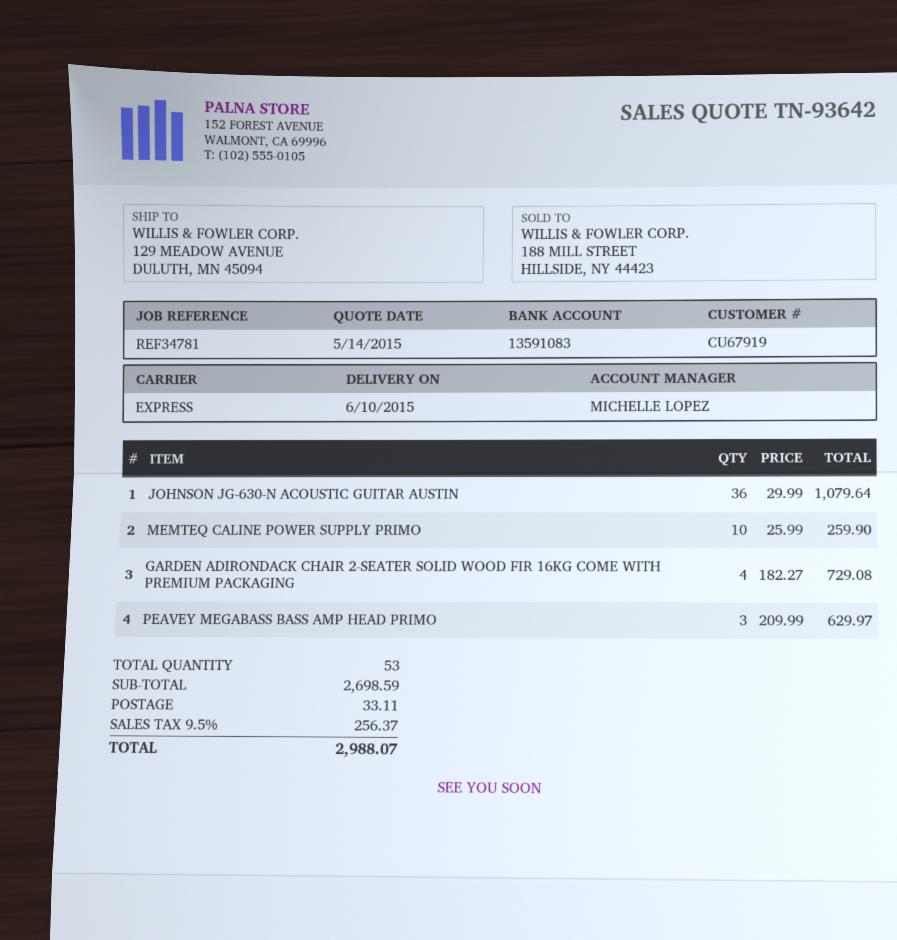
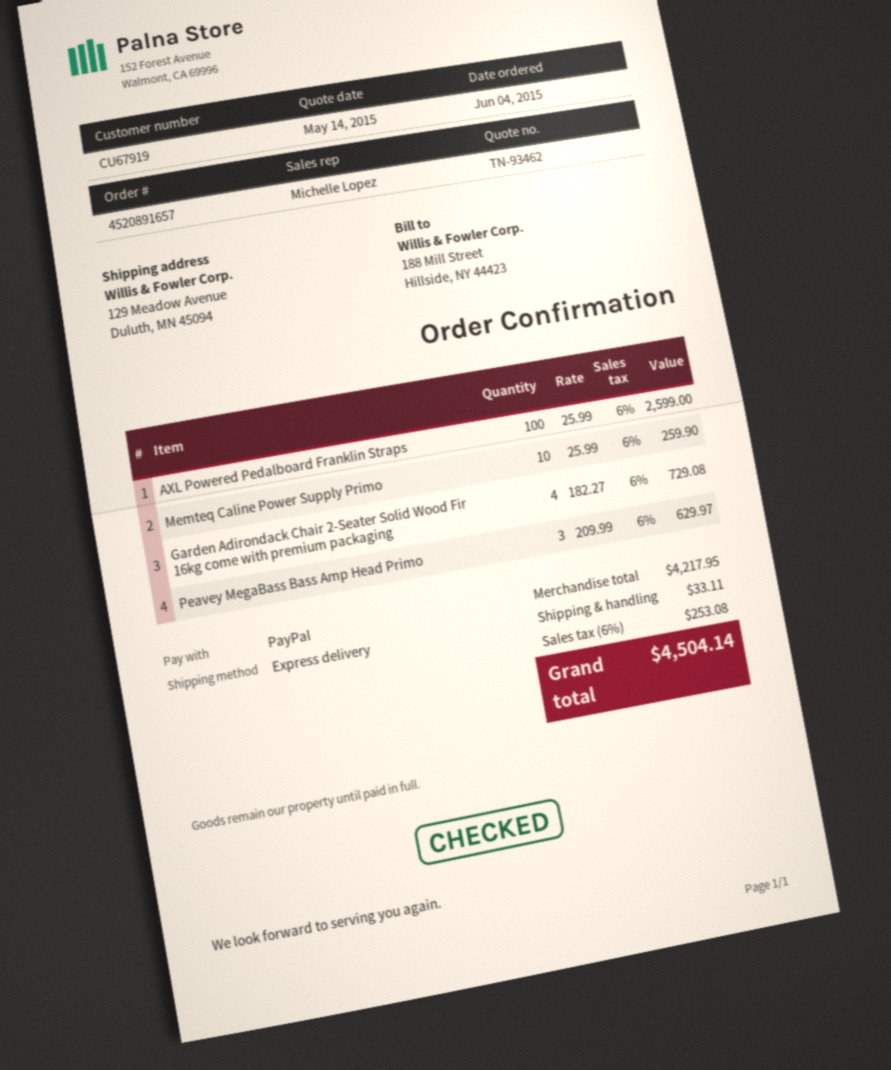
quote number: TN-93642 -> TN-93462
JOHNSON JG-630-N ACOUSTIC GUITAR AUSTIN: 36 x 29.99 = 1079.64 -> none
AXL Powered Pedalboard Franklin Straps: none -> 100 x 25.99 = 2599.00
subtotal: 2698.59 -> 4217.95
tax: 9.5% = 256.37 -> 6% = 253.08
total: 2988.07 -> 4504.14

